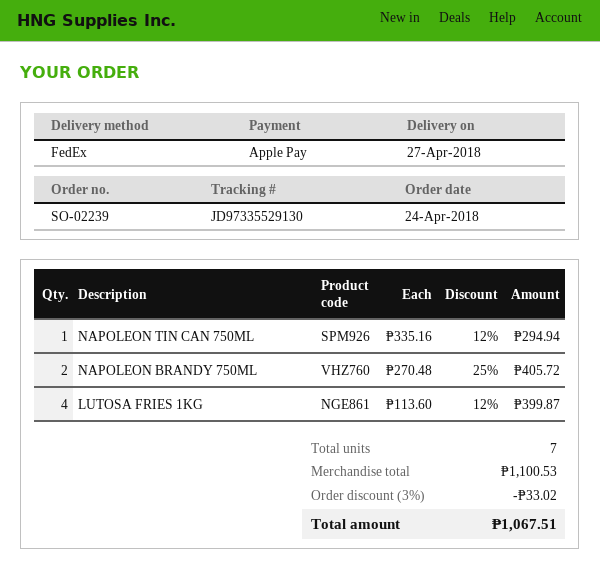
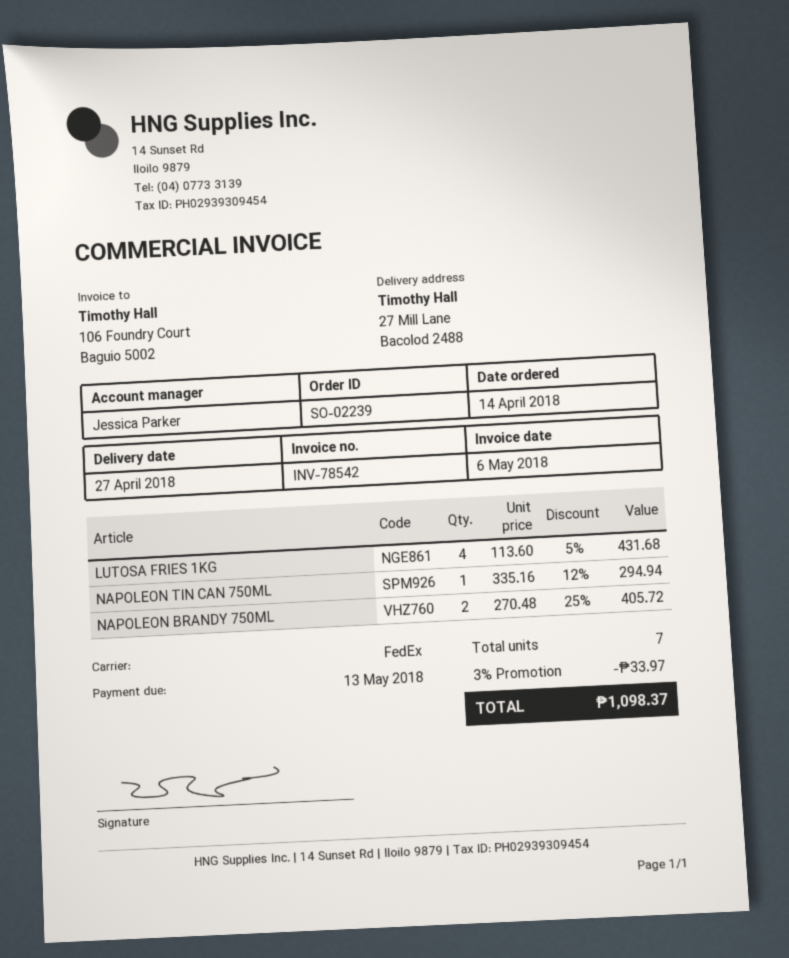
order date: 2018-04-24 -> 2018-04-14
LUTOSA FRIES 1KG: 4 x 113.60 - 12% = 399.87 -> 4 x 113.60 - 5% = 431.68
discount: 3% = 33.02 -> 3% = 33.97
total: 1067.51 -> 1098.37

